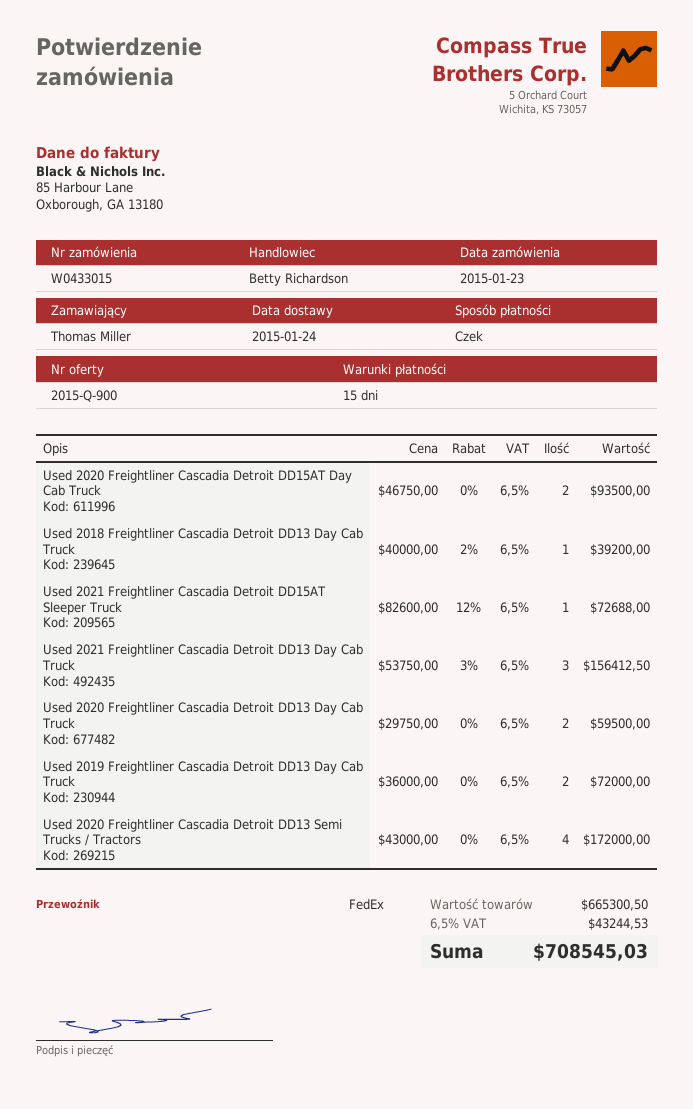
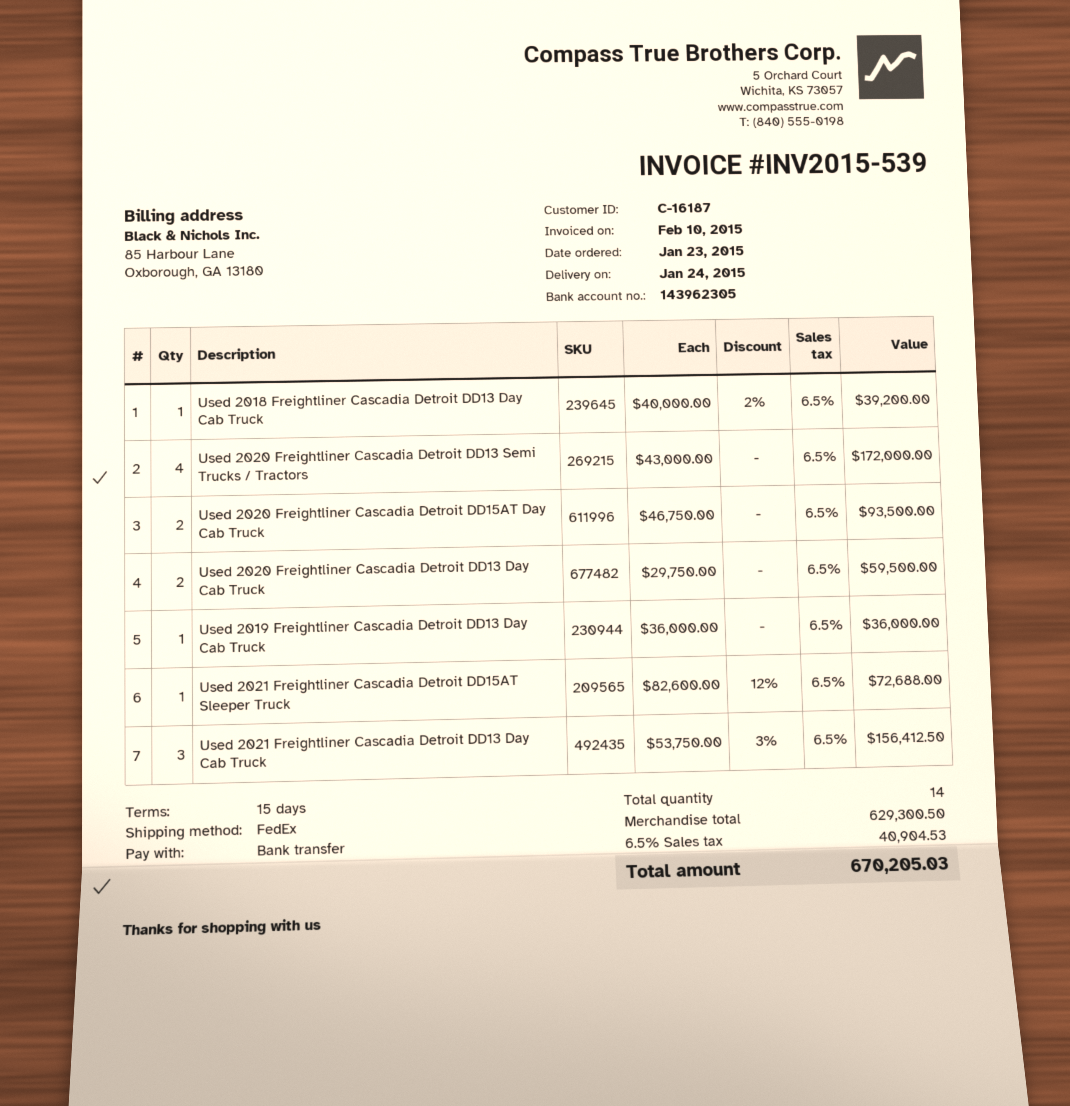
payment method: cheque -> bank transfer
Used 2019 Freightliner Cascadia Detroit DD13 Day Cab Truck: 2 x 36000.00 = 72000.00 -> 1 x 36000.00 = 36000.00
subtotal: 665300.50 -> 629300.50
tax: 6.5% = 43244.53 -> 6.5% = 40904.53
total: 708545.03 -> 670205.03

